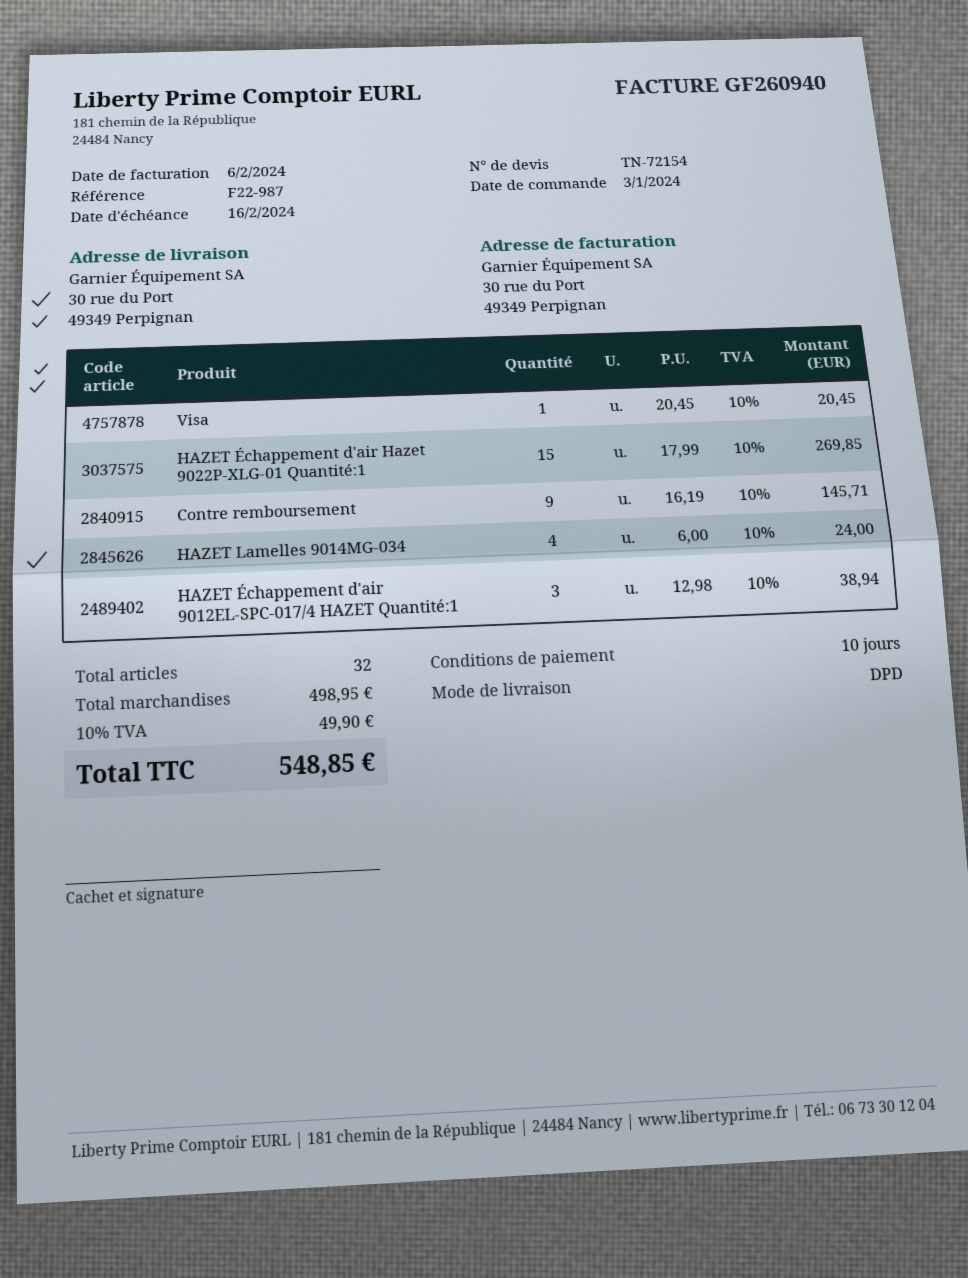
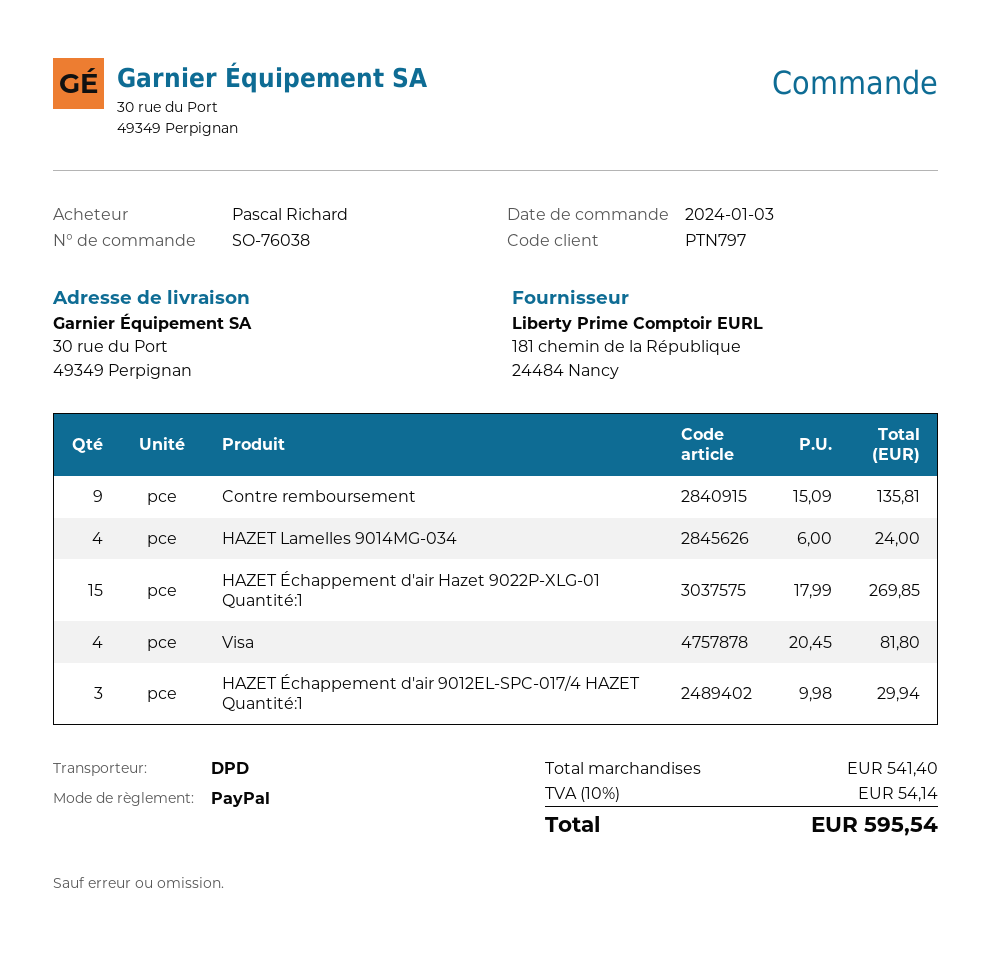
Visa: 1 x 20.45 = 20.45 -> 4 x 20.45 = 81.80
Contre remboursement: 9 x 16.19 = 145.71 -> 9 x 15.09 = 135.81
HAZET Échappement d'air 9012EL-SPC-017/4 HAZET Quantité:1: 3 x 12.98 = 38.94 -> 3 x 9.98 = 29.94
subtotal: 498.95 -> 541.40
tax: 10% = 49.90 -> 10% = 54.14
total: 548.85 -> 595.54

